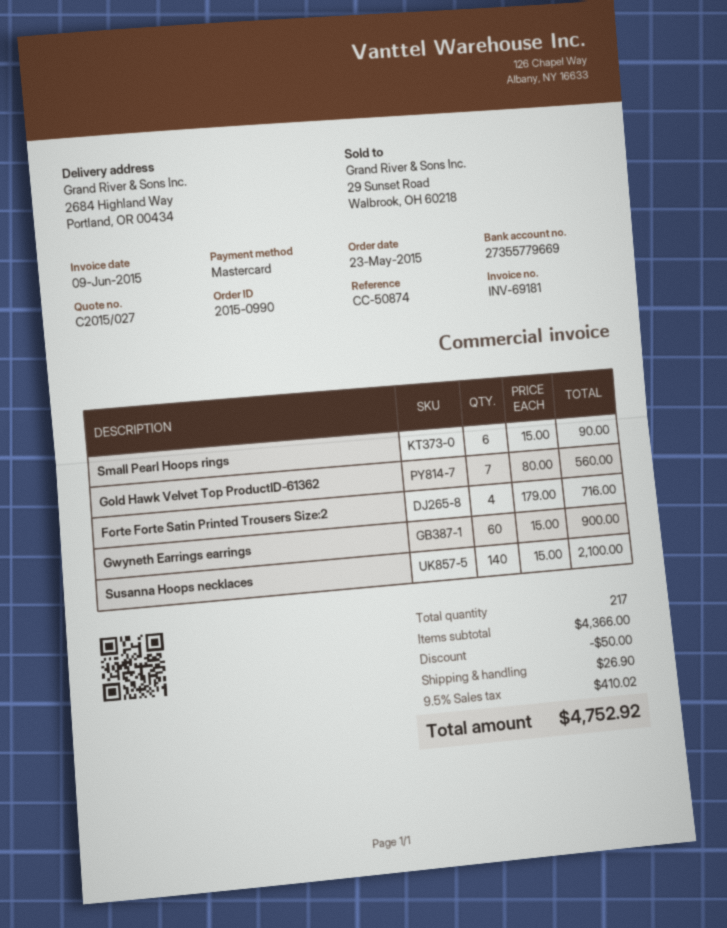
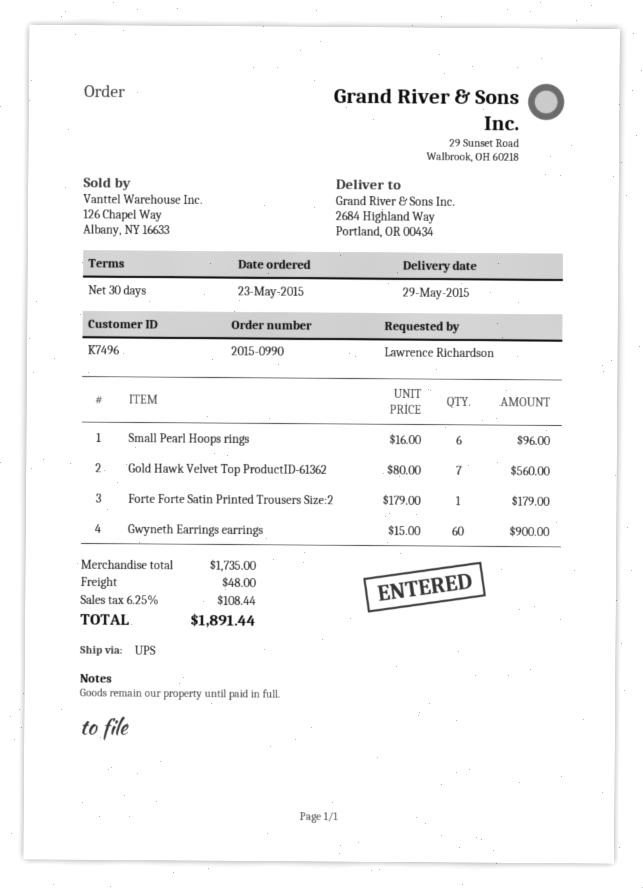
Small Pearl Hoops rings: 6 x 15.00 = 90.00 -> 6 x 16.00 = 96.00
Forte Forte Satin Printed Trousers Size:2: 4 x 179.00 = 716.00 -> 1 x 179.00 = 179.00
Susanna Hoops necklaces: 140 x 15.00 = 2100.00 -> none
subtotal: 4366.00 -> 1735.00
discount: 50.00 -> none
shipping: 26.90 -> 48.00
tax: 9.5% = 410.02 -> 6.25% = 108.44
total: 4752.92 -> 1891.44

